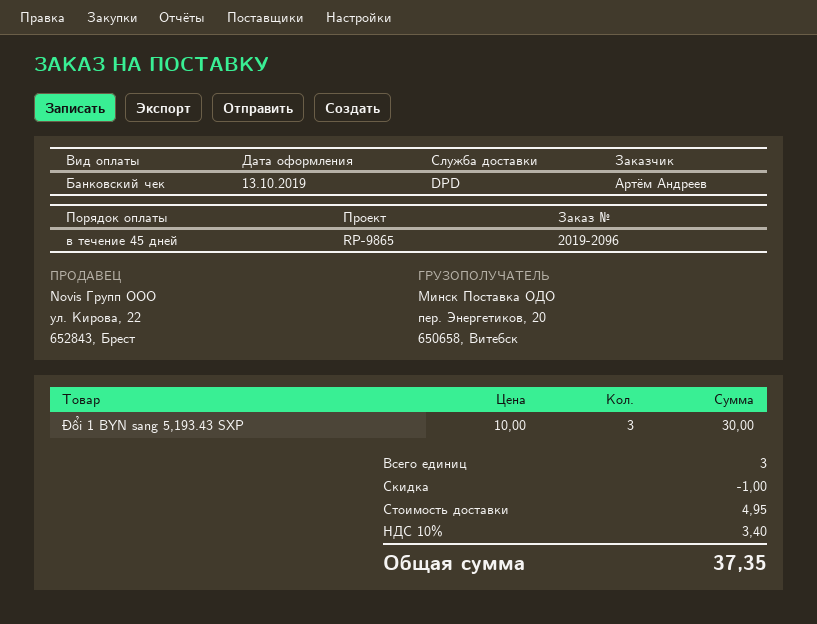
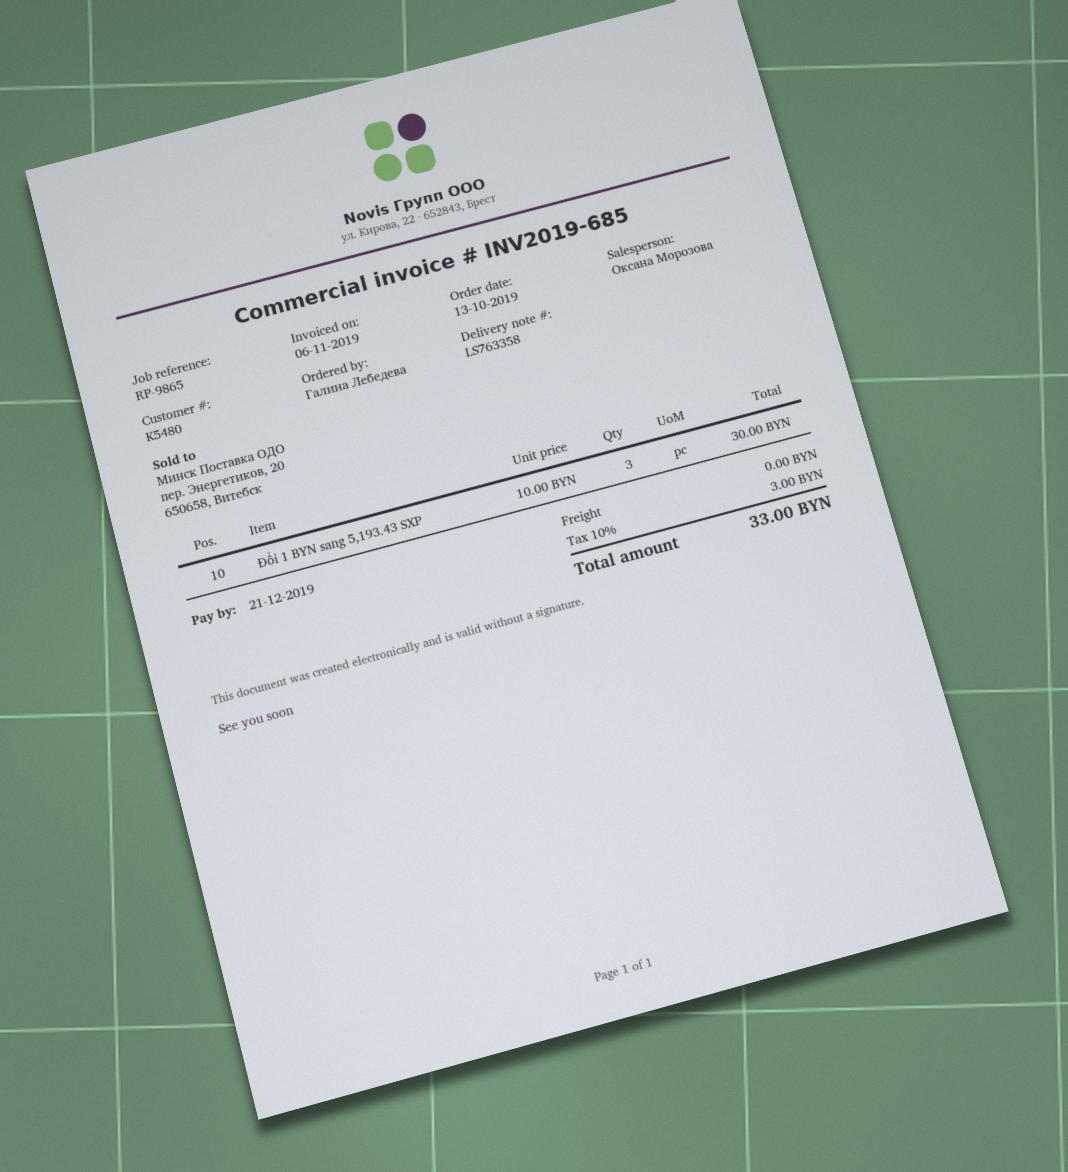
ordered by: Артём Андреев -> Галина Лебедева
discount: 1.00 -> none
shipping: 4.95 -> 0.00
tax: 10% = 3.40 -> 10% = 3.00
total: 37.35 -> 33.00

